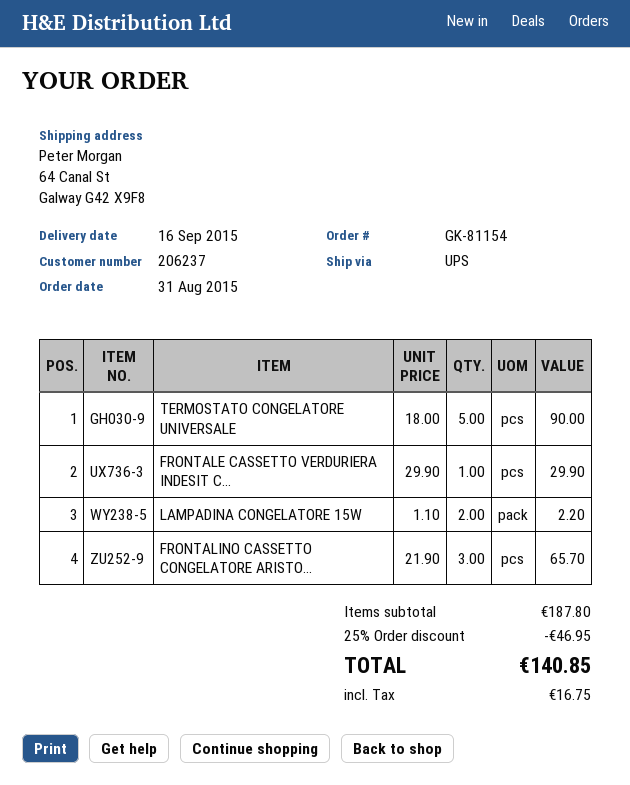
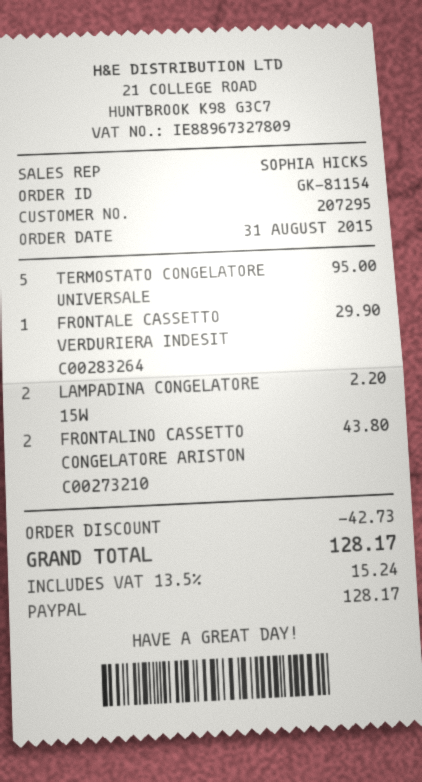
customer number: 206237 -> 207295
TERMOSTATO CONGELATORE UNIVERSALE: 5 for 90.00 -> 5 for 95.00
FRONTALINO CASSETTO CONGELATORE ARISTO...: 3 for 65.70 -> 2 for 43.80
discount: 46.95 -> 42.73
tax: 16.75 -> 15.24
total: 140.85 -> 128.17

